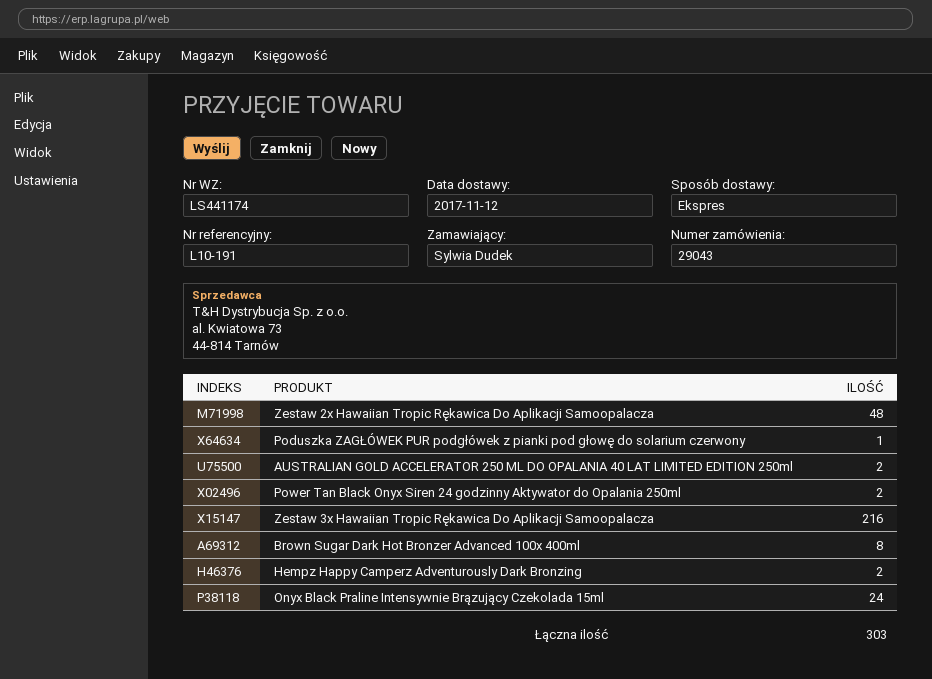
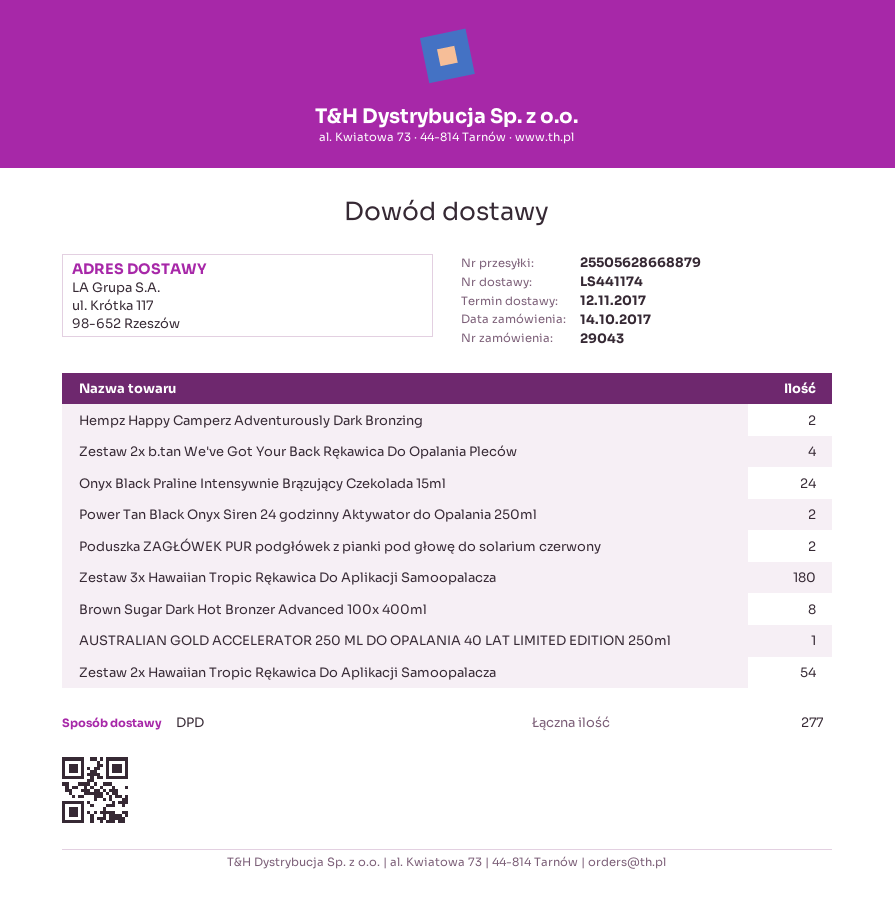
shipping method: express -> DPD
Zestaw 2x Hawaiian Tropic Rękawica Do Aplikacji Samoopalacza: 48 -> 54
Poduszka ZAGŁÓWEK PUR podgłówek z pianki pod głowę do solarium czerwony: 1 -> 2
AUSTRALIAN GOLD ACCELERATOR 250 ML DO OPALANIA 40 LAT LIMITED EDITION 250ml: 2 -> 1
Zestaw 3x Hawaiian Tropic Rękawica Do Aplikacji Samoopalacza: 216 -> 180
Zestaw 2x b.tan We've Got Your Back Rękawica Do Opalania Pleców: none -> 4
total quantity: 303 -> 277

